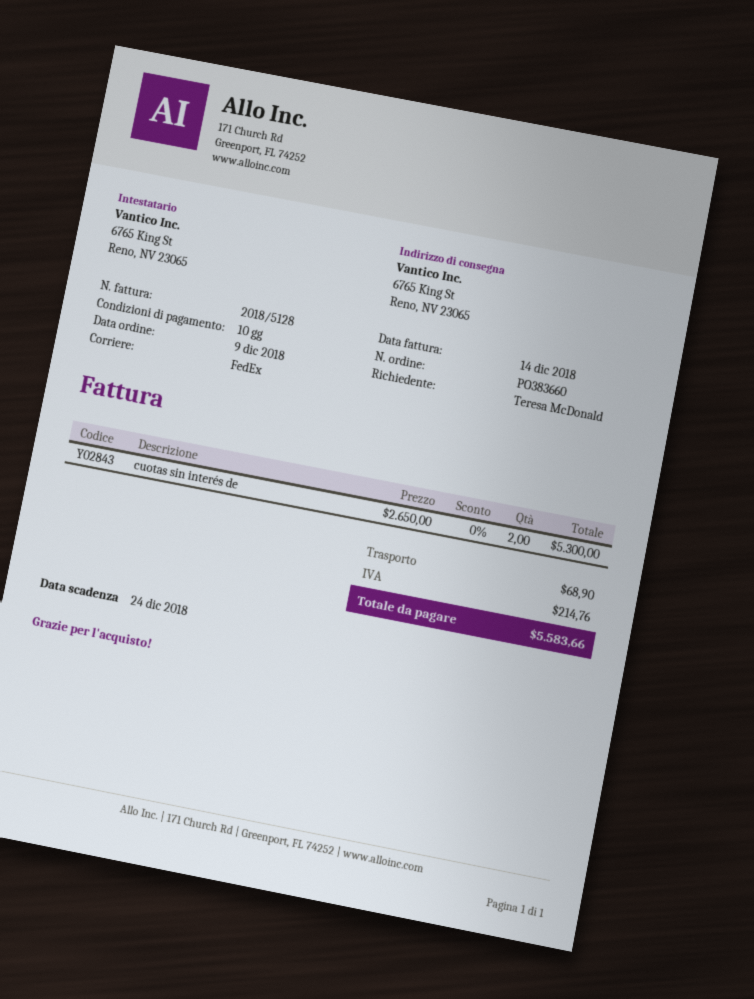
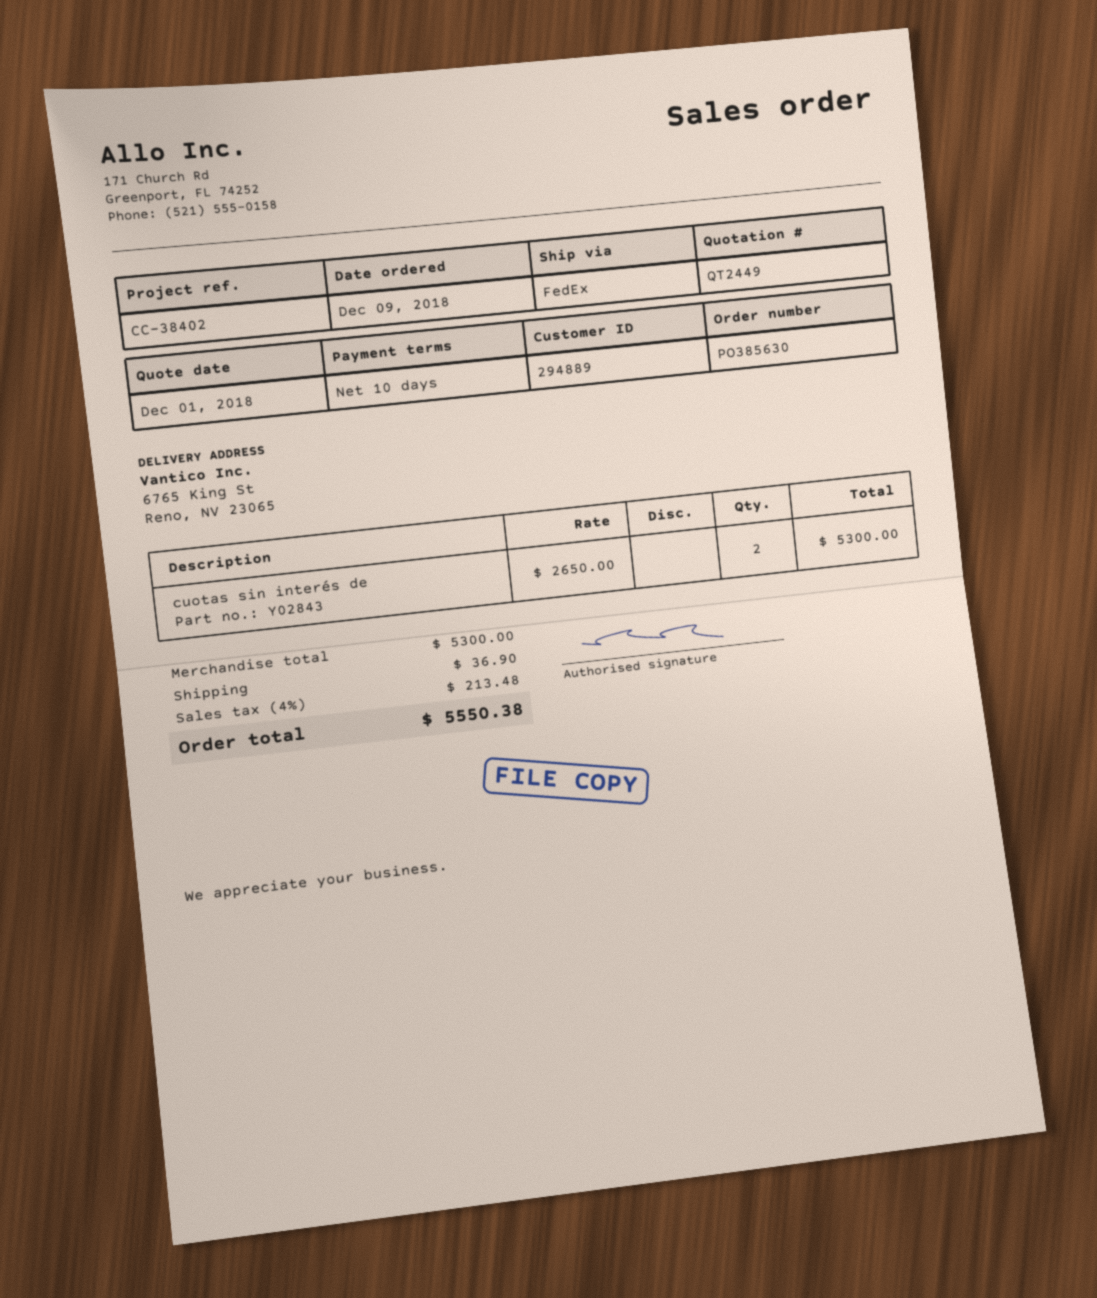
order number: PO383660 -> PO385630
shipping: 68.90 -> 36.90
tax: 214.76 -> 213.48
total: 5583.66 -> 5550.38

